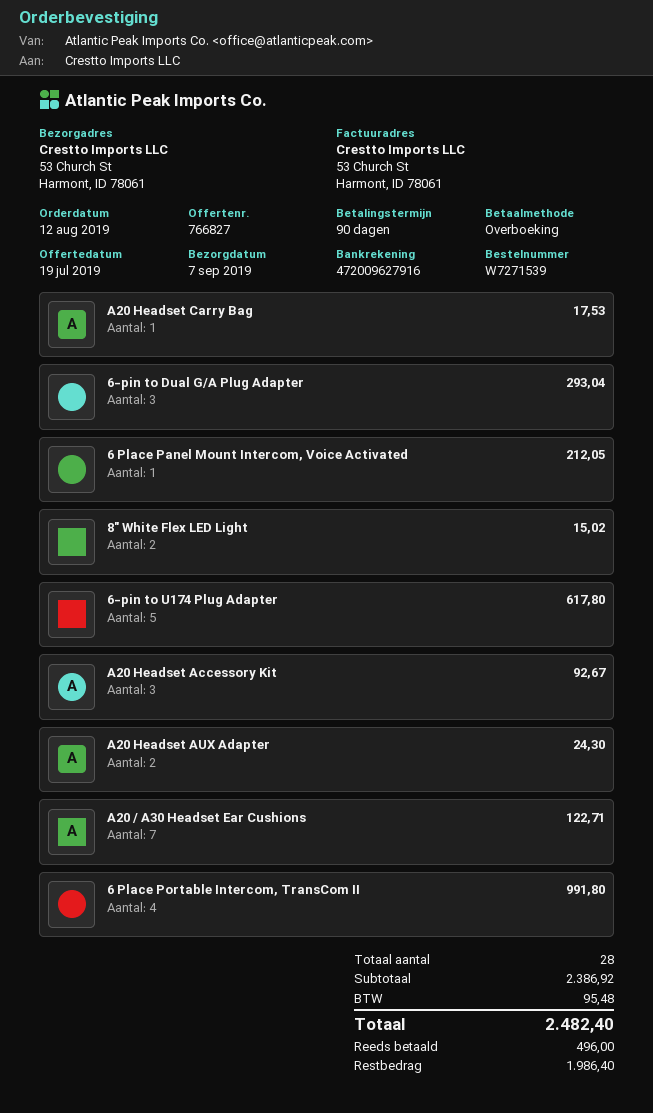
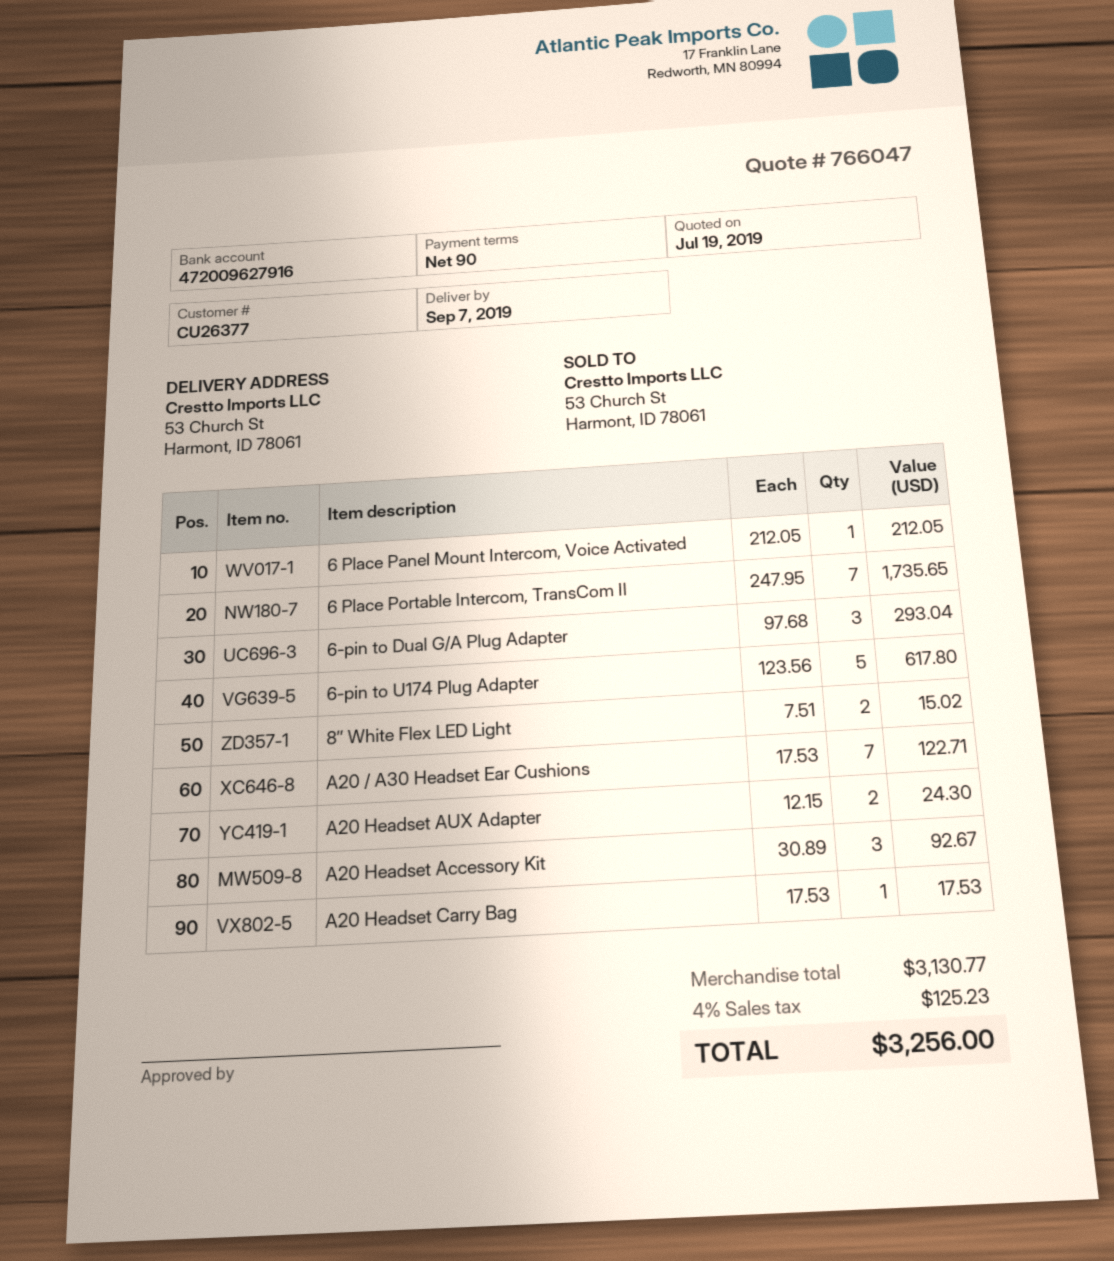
quote number: 766827 -> 766047
6 Place Portable Intercom, TransCom II: 4 for 991.80 -> 7 for 1735.65
subtotal: 2386.92 -> 3130.77
tax: 95.48 -> 125.23
total: 2482.40 -> 3256.00

